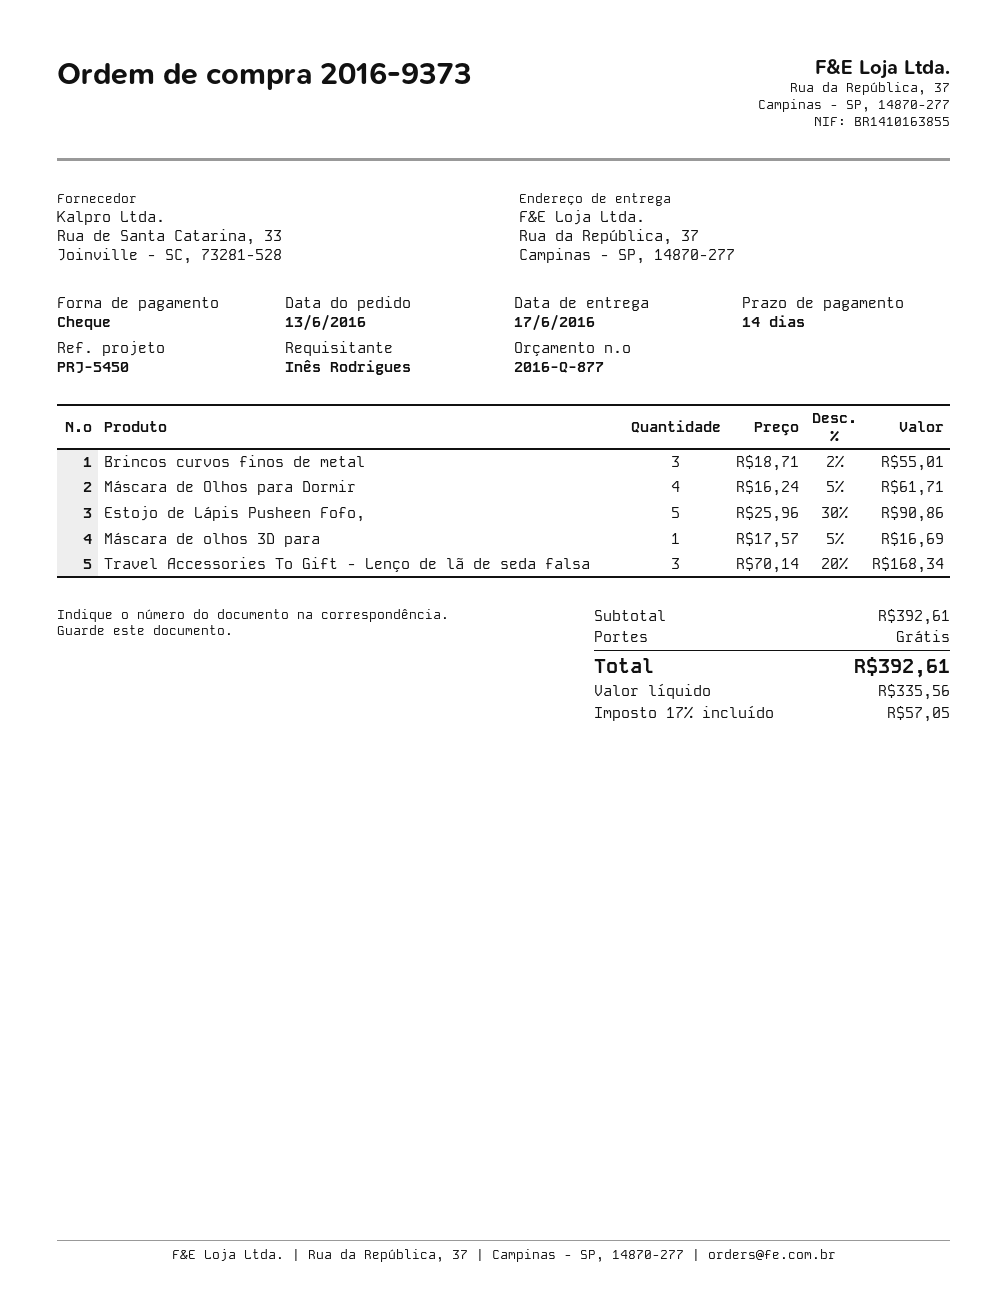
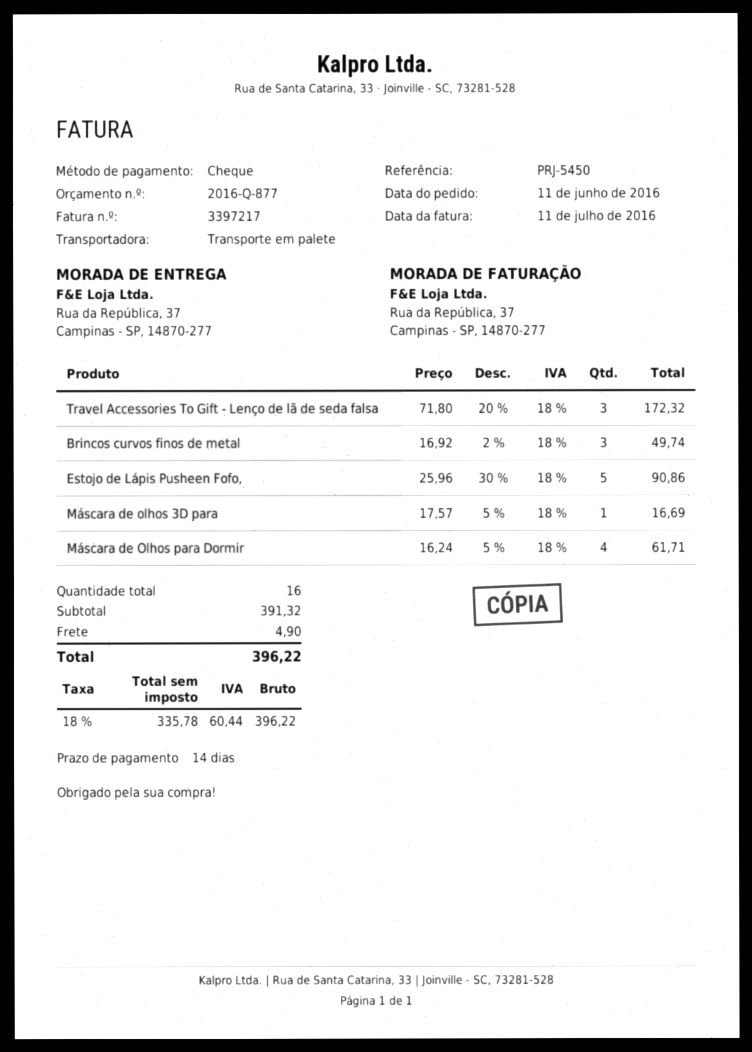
order date: 2016-06-13 -> 2016-06-11
Brincos curvos finos de metal: 3 x 18.71 - 2% = 55.01 -> 3 x 16.92 - 2% = 49.74
Travel Accessories To Gift - Lenço de lã de seda falsa: 3 x 70.14 - 20% = 168.34 -> 3 x 71.80 - 20% = 172.32
subtotal: 392.61 -> 391.32
shipping: 0.00 -> 4.90
net: 335.56 -> 335.78
tax: 17% = 57.05 -> 18% = 60.44
total: 392.61 -> 396.22

